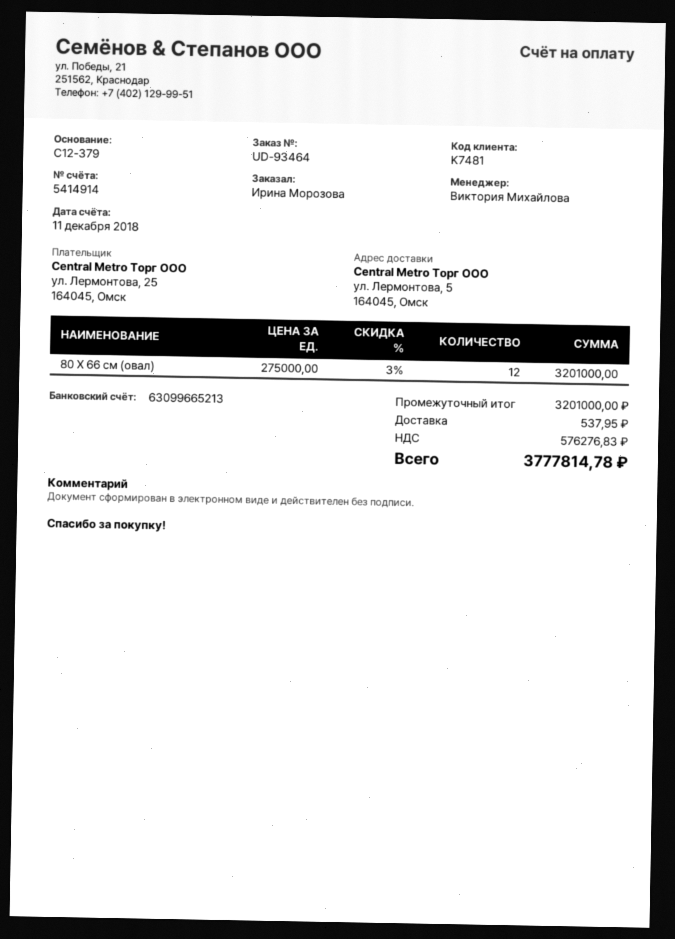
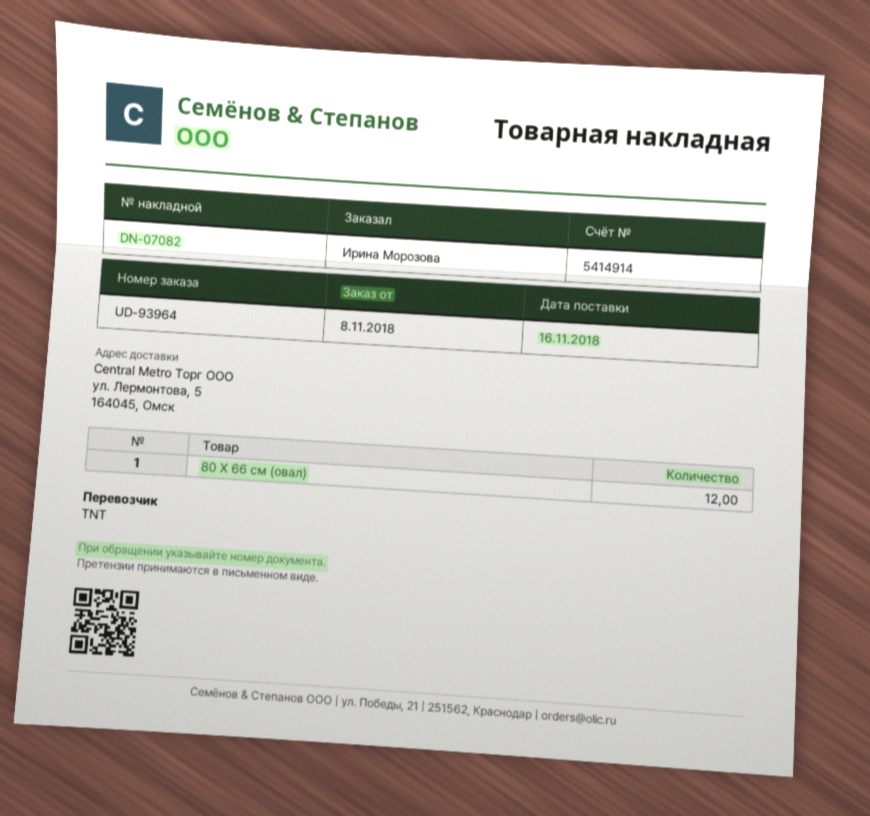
order number: UD-93464 -> UD-93964

